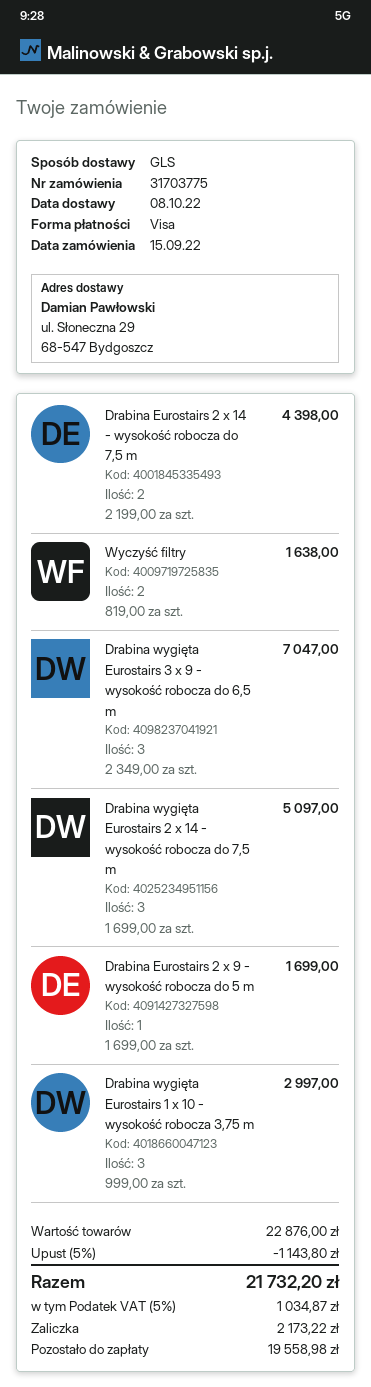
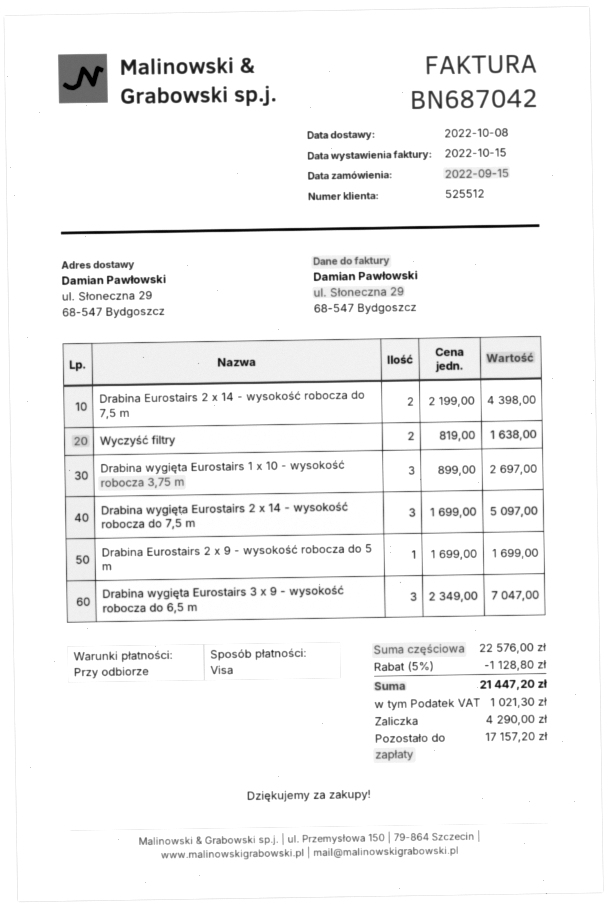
Drabina wygięta Eurostairs 1 x 10 - wysokość robocza 3,75 m: 3 x 999.00 = 2997.00 -> 3 x 899.00 = 2697.00
subtotal: 22876.00 -> 22576.00
discount: 5% = 1143.80 -> 5% = 1128.80
tax: 1034.87 -> 1021.30
total: 21732.20 -> 21447.20
deposit: 2173.22 -> 4290.00
balance: 19558.98 -> 17157.20

